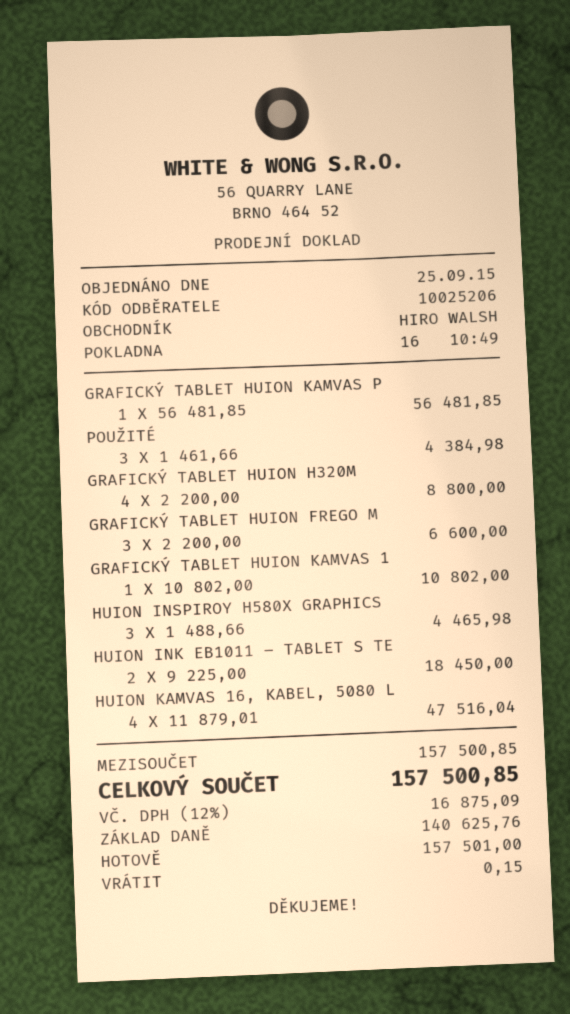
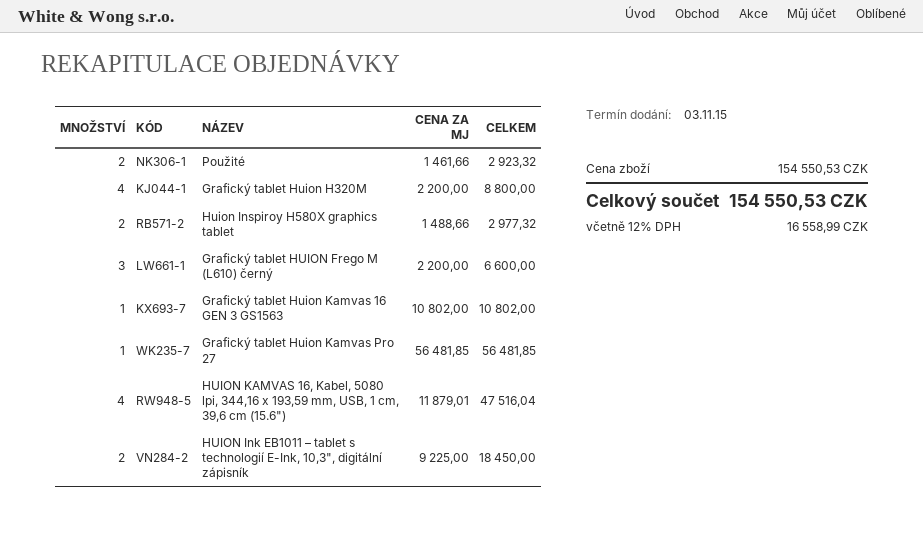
POUŽITÉ: 3 x 1461.66 = 4384.98 -> 2 x 1461.66 = 2923.32
HUION INSPIROY H580X GRAPHICS: 3 x 1488.66 = 4465.98 -> 2 x 1488.66 = 2977.32
subtotal: 157500.85 -> 154550.53
tax: 12% = 16875.09 -> 12% = 16558.99
total: 157500.85 -> 154550.53

